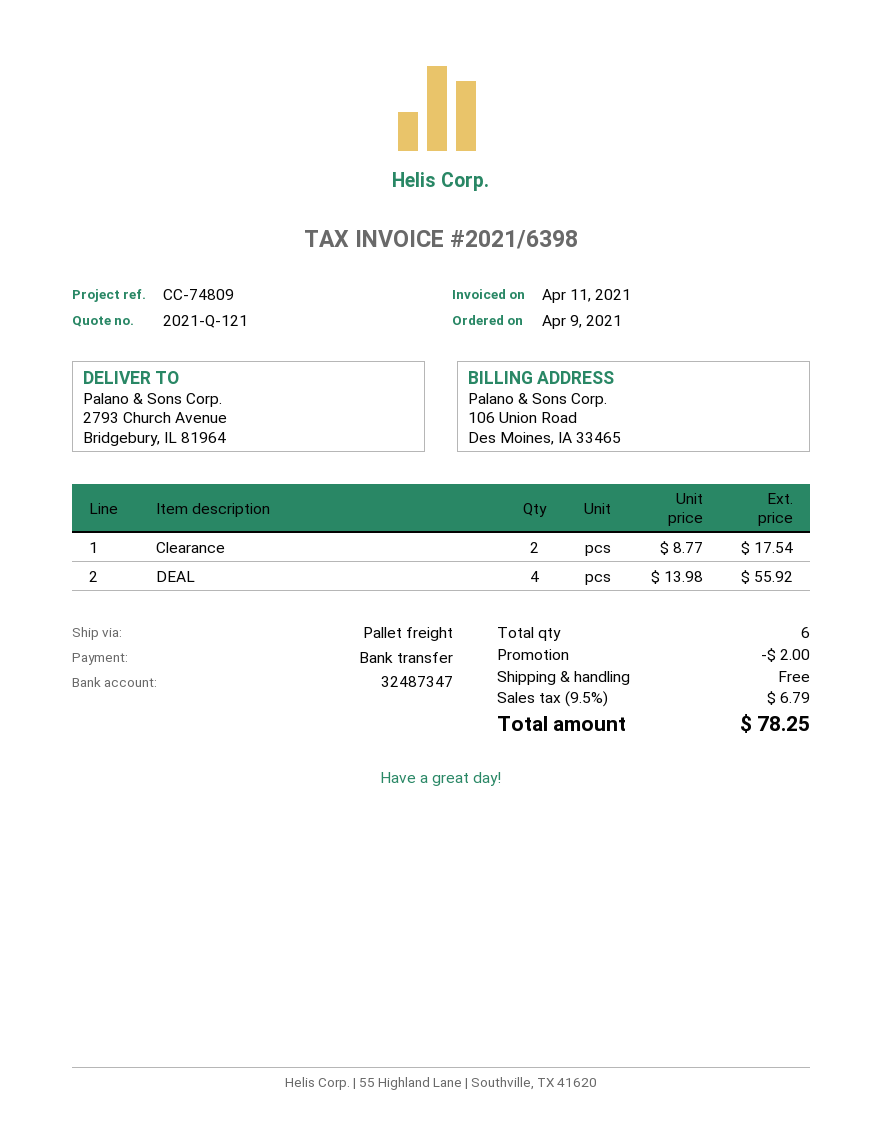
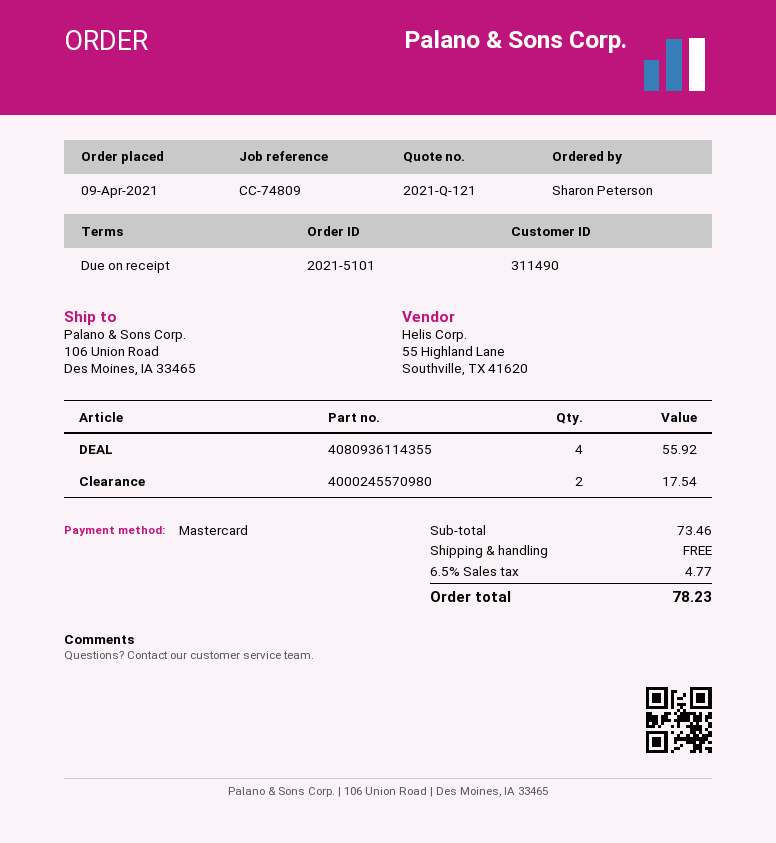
payment method: bank transfer -> Mastercard
ship to: 2793 Church Avenue, Bridgebury, IL 81964 -> 106 Union Road, Des Moines, IA 33465
discount: 2.00 -> none
tax: 9.5% = 6.79 -> 6.5% = 4.77
total: 78.25 -> 78.23

